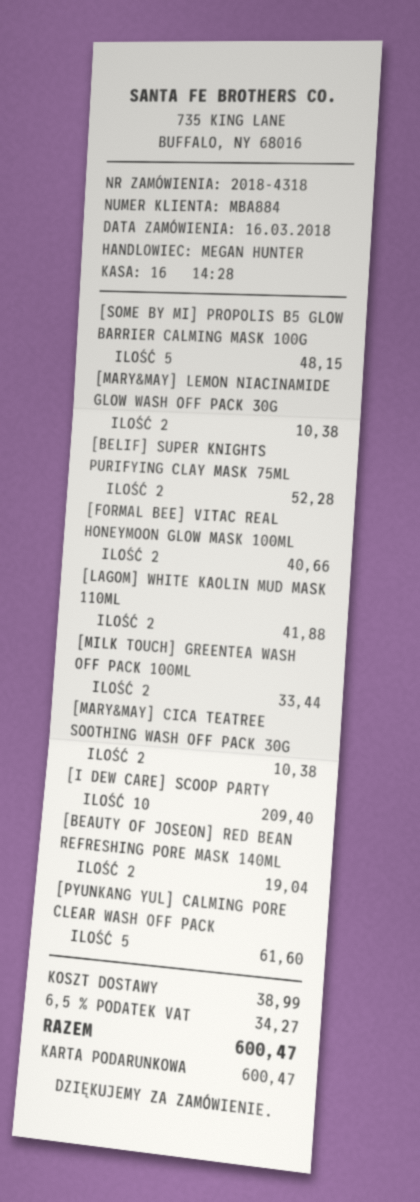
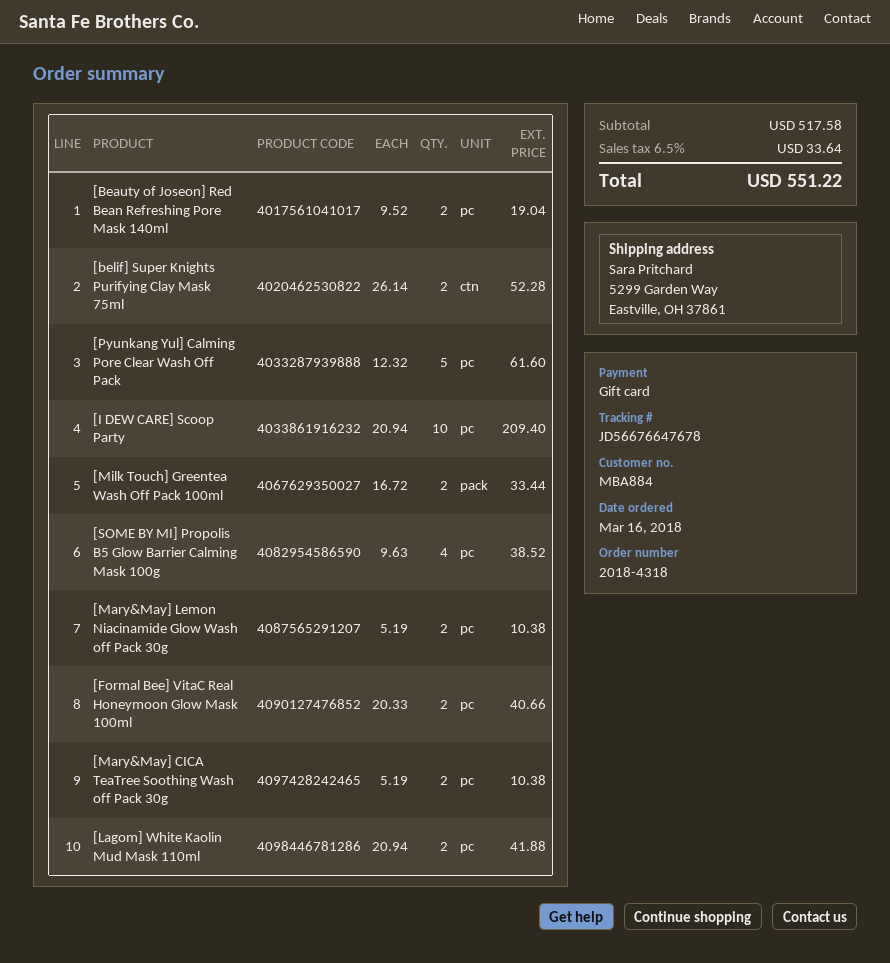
[SOME BY MI] PROPOLIS B5 GLOW BARRIER CALMING MASK 100G: 5 for 48.15 -> 4 for 38.52
shipping: 38.99 -> none
tax: 6.5% = 34.27 -> 6.5% = 33.64
total: 600.47 -> 551.22

